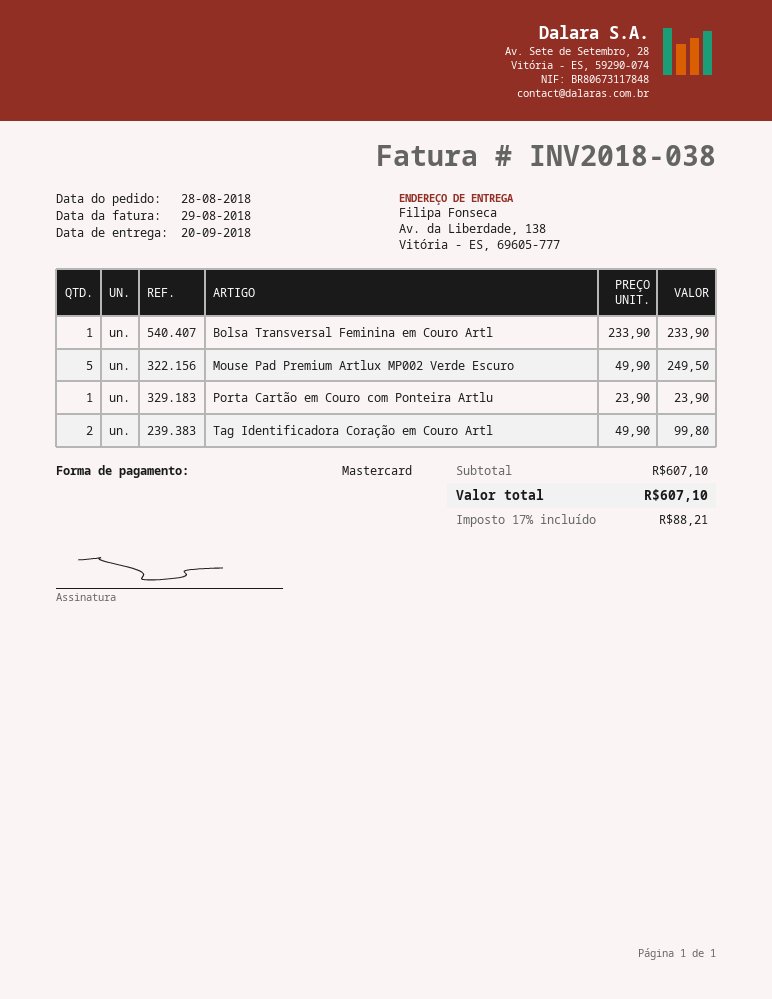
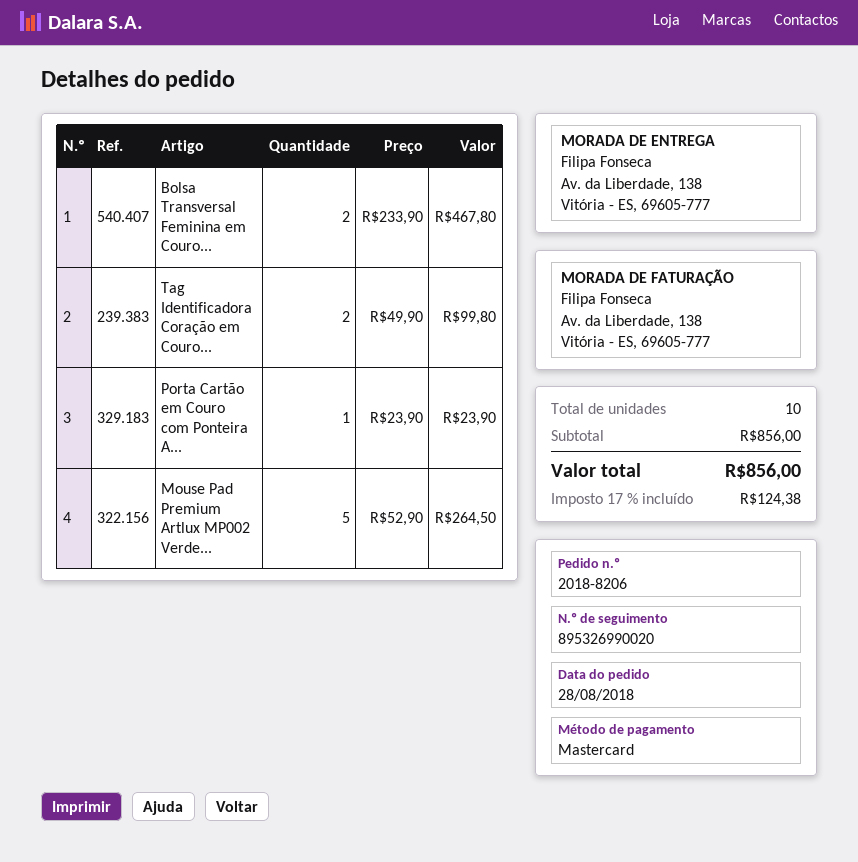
Bolsa Transversal Feminina em Couro Artl: 1 x 233.90 = 233.90 -> 2 x 233.90 = 467.80
Mouse Pad Premium Artlux MP002 Verde Escuro: 5 x 49.90 = 249.50 -> 5 x 52.90 = 264.50
subtotal: 607.10 -> 856.00
tax: 17% = 88.21 -> 17% = 124.38
total: 607.10 -> 856.00

